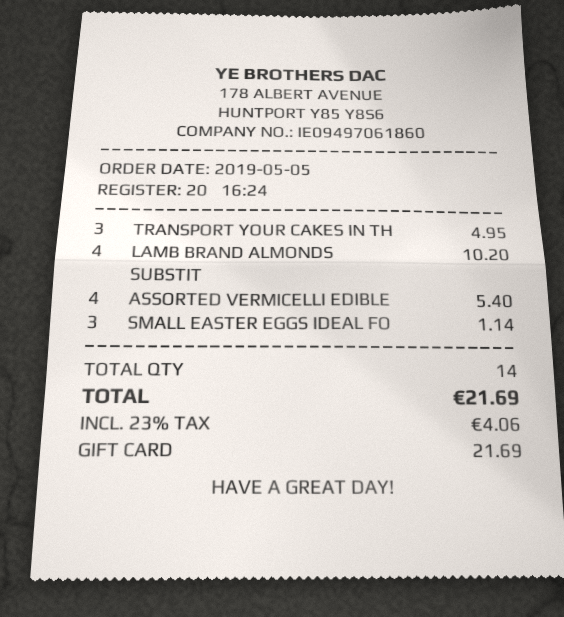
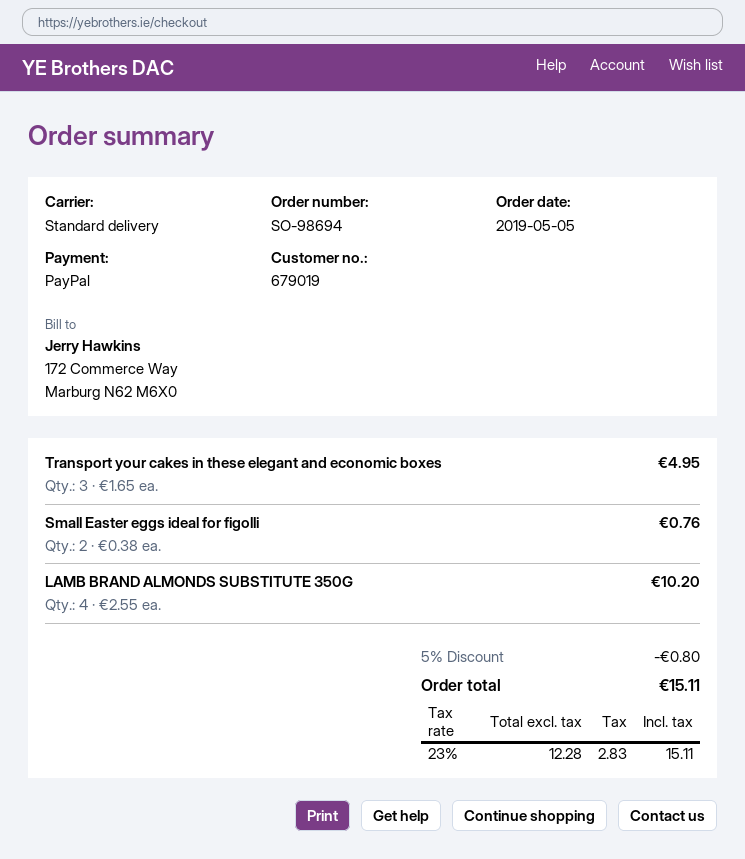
payment method: gift card -> PayPal
ASSORTED VERMICELLI EDIBLE: 4 for 5.40 -> none
SMALL EASTER EGGS IDEAL FO: 3 for 1.14 -> 2 for 0.76
discount: none -> 5% = 0.80
tax: 23% = 4.06 -> 23% = 2.83
total: 21.69 -> 15.11

